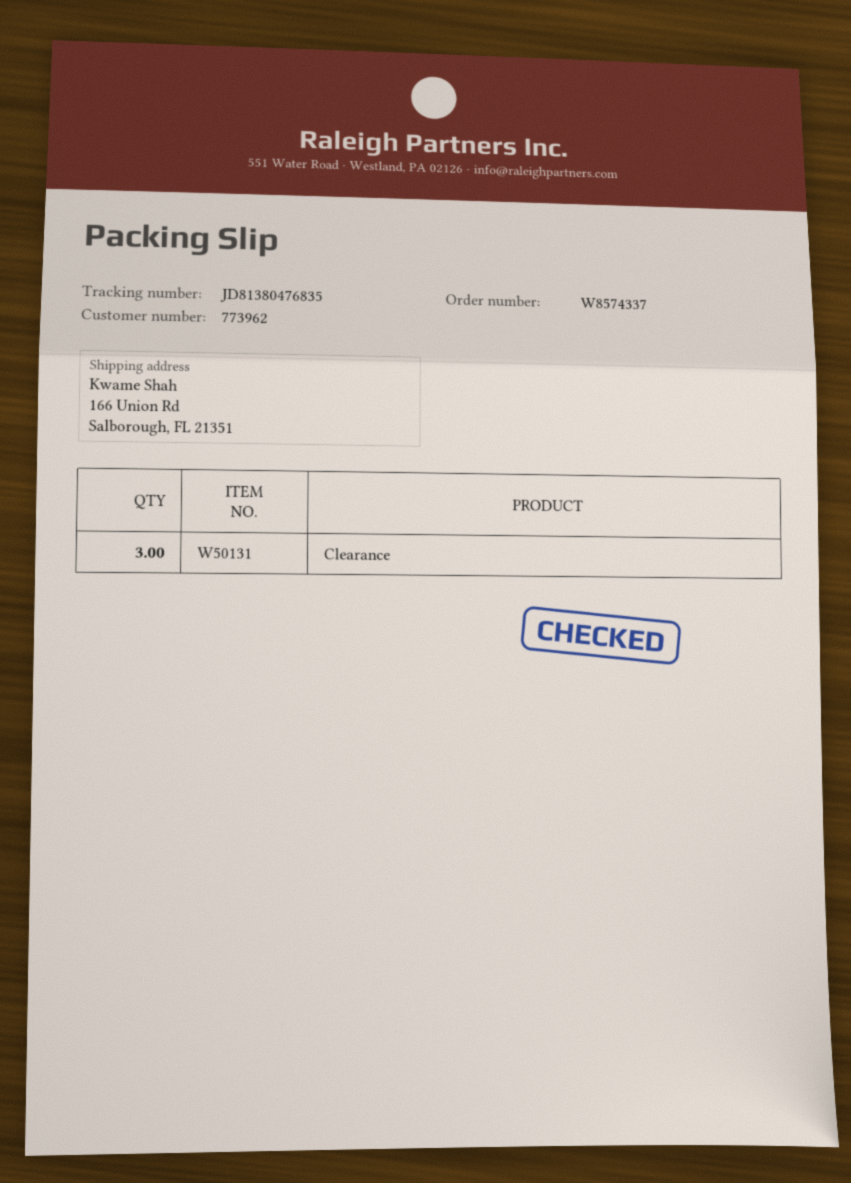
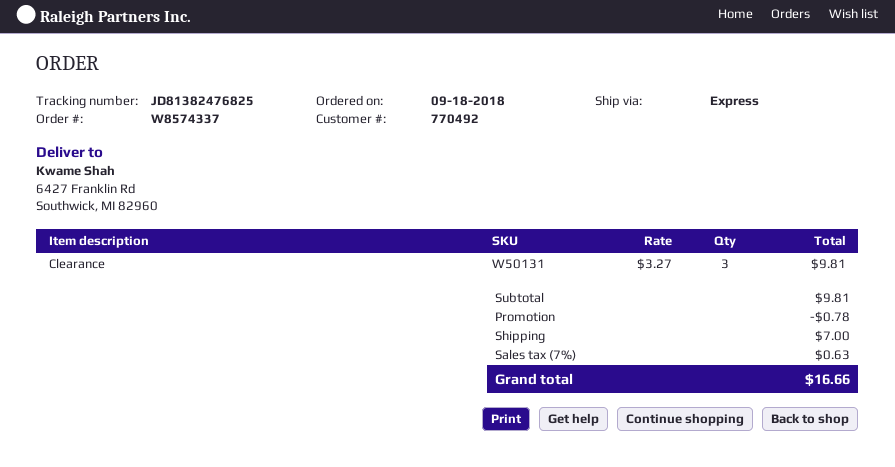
customer number: 773962 -> 770492
tracking number: JD81380476835 -> JD81382476825
ship to: 166 Union Rd, Salborough, FL 21351 -> 6427 Franklin Rd, Southwick, MI 82960

